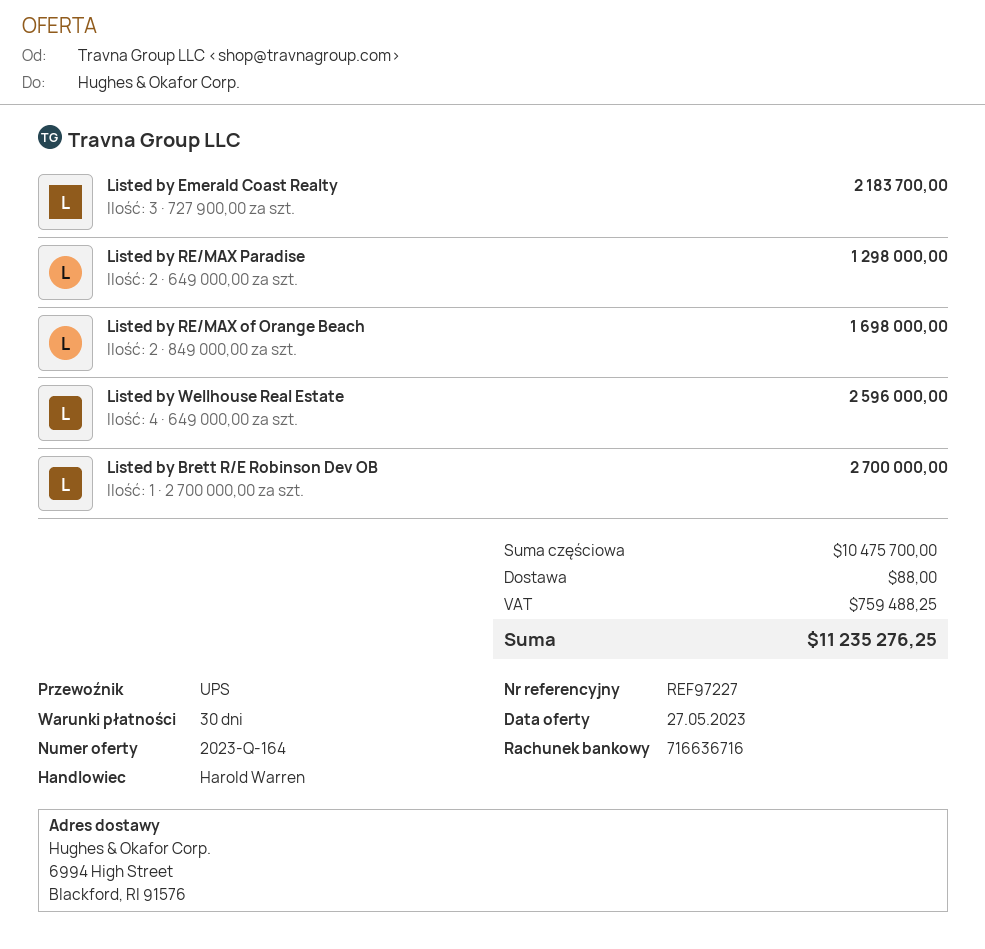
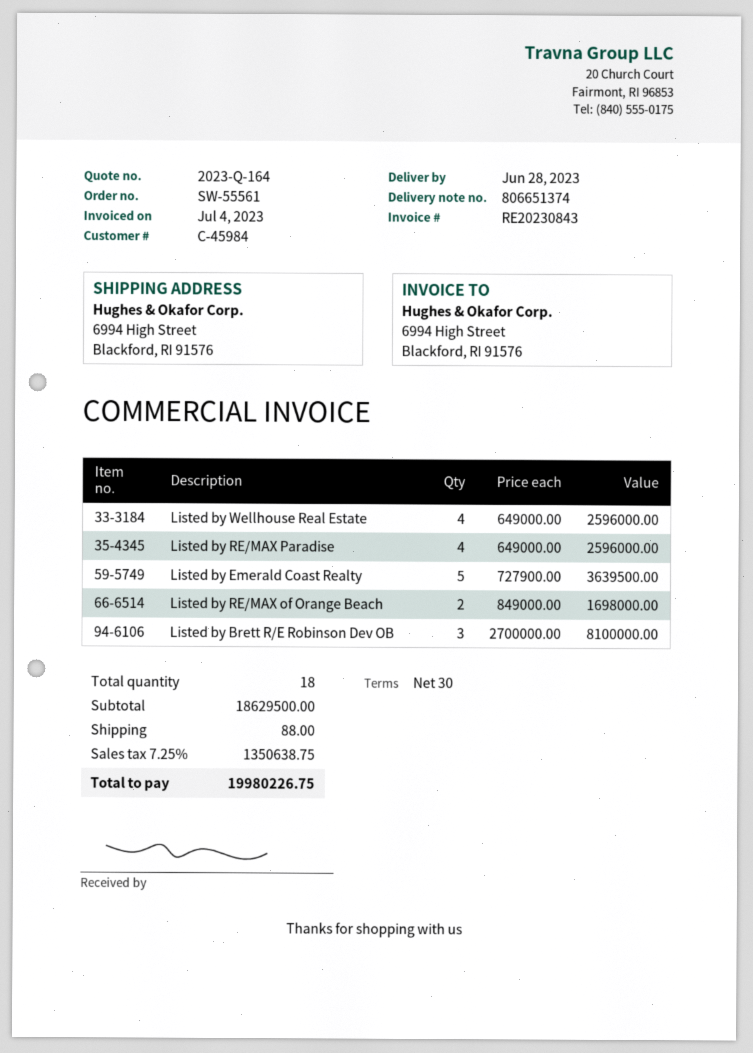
Listed by Emerald Coast Realty: 3 x 727900.00 = 2183700.00 -> 5 x 727900.00 = 3639500.00
Listed by RE/MAX Paradise: 2 x 649000.00 = 1298000.00 -> 4 x 649000.00 = 2596000.00
Listed by Brett R/E Robinson Dev OB: 1 x 2700000.00 = 2700000.00 -> 3 x 2700000.00 = 8100000.00
subtotal: 10475700.00 -> 18629500.00
tax: 759488.25 -> 1350638.75
total: 11235276.25 -> 19980226.75

